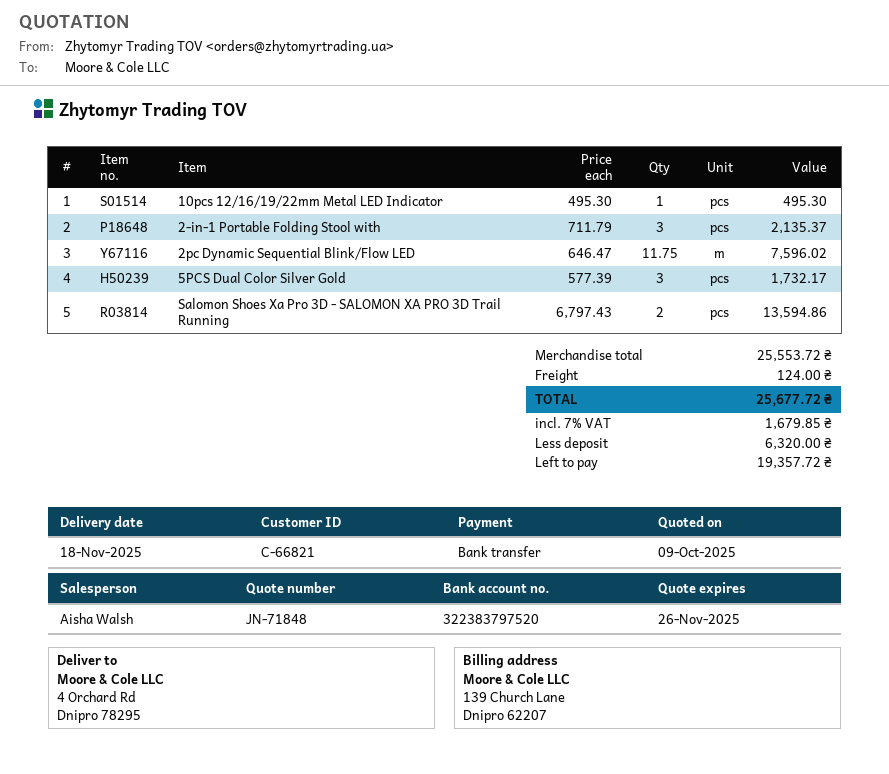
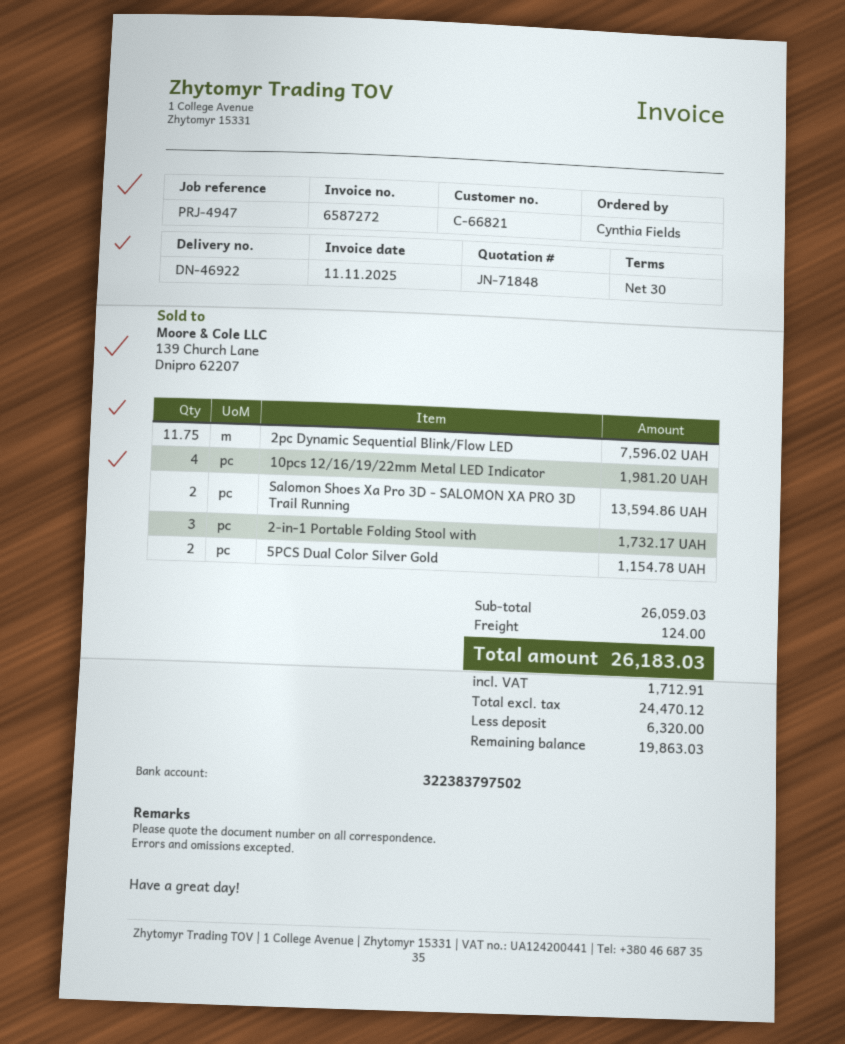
bank account: 322383797520 -> 322383797502
10pcs 12/16/19/22mm Metal LED Indicator: 1 for 495.30 -> 4 for 1981.20
2-in-1 Portable Folding Stool with: 3 for 2135.37 -> 3 for 1732.17
5PCS Dual Color Silver Gold: 3 for 1732.17 -> 2 for 1154.78
subtotal: 25553.72 -> 26059.03
tax: 1679.85 -> 1712.91
total: 25677.72 -> 26183.03
balance: 19357.72 -> 19863.03

